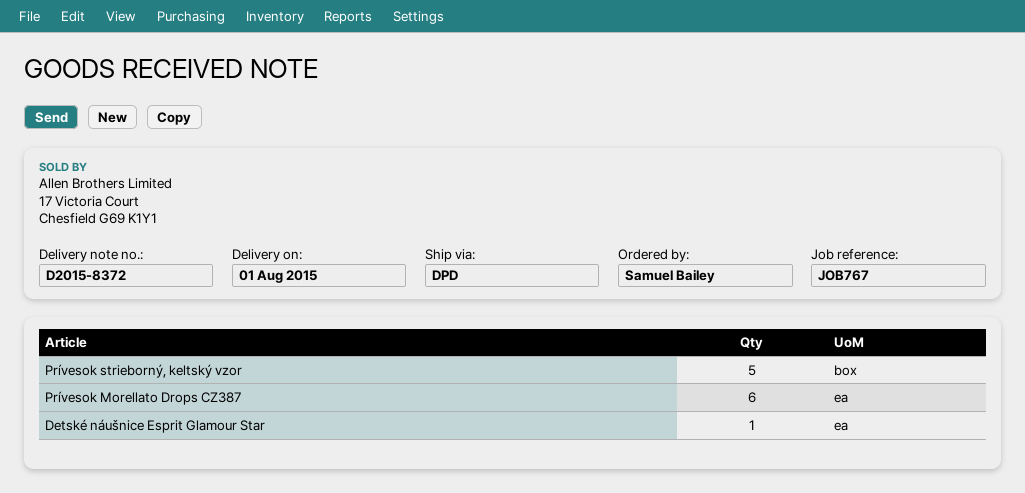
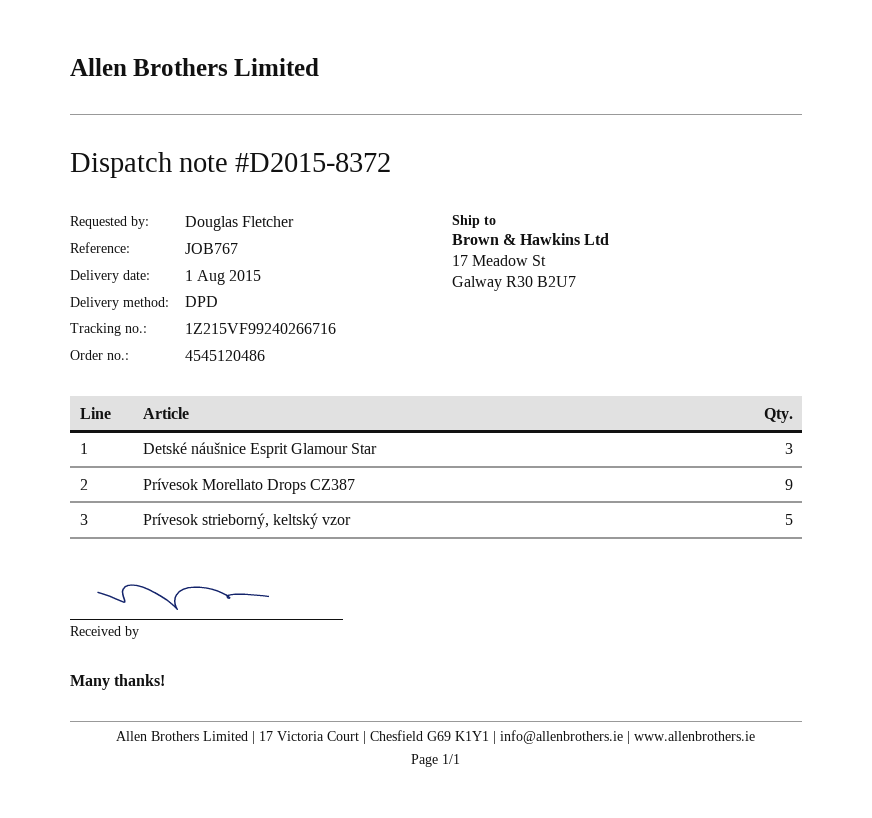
ordered by: Samuel Bailey -> Douglas Fletcher
Prívesok Morellato Drops CZ387: 6 -> 9
Detské náušnice Esprit Glamour Star: 1 -> 3

